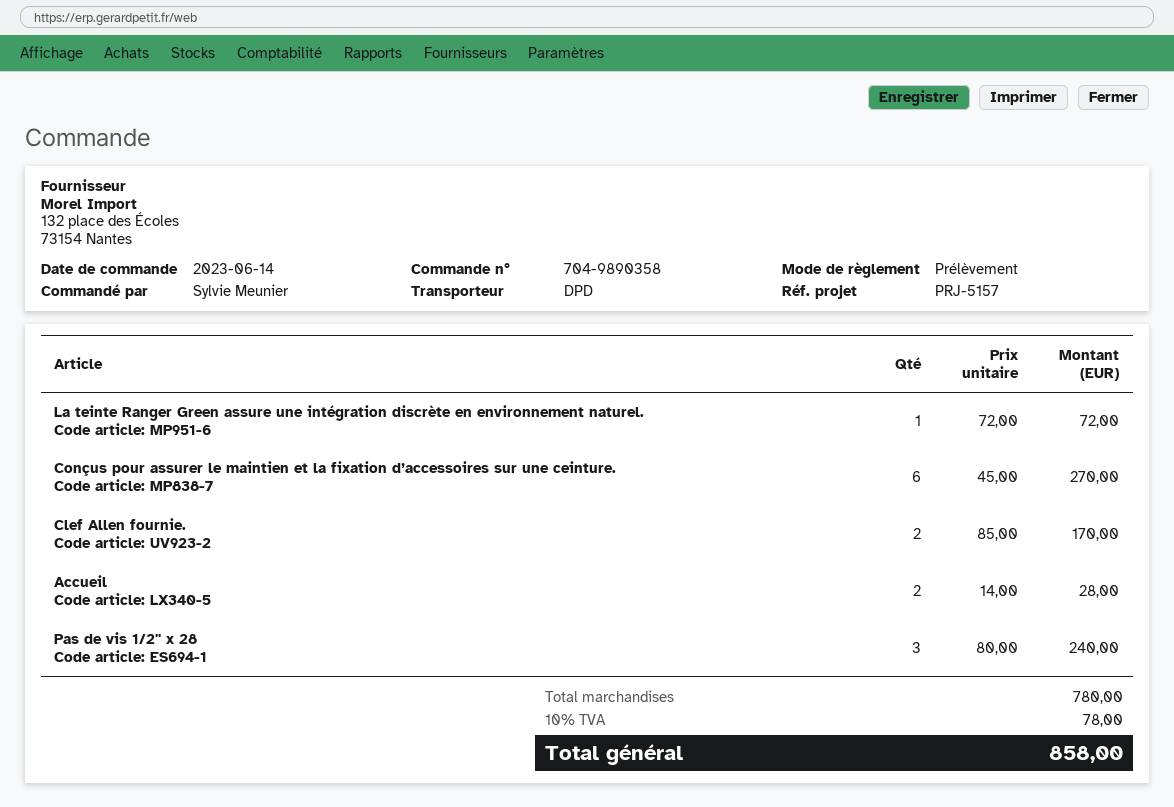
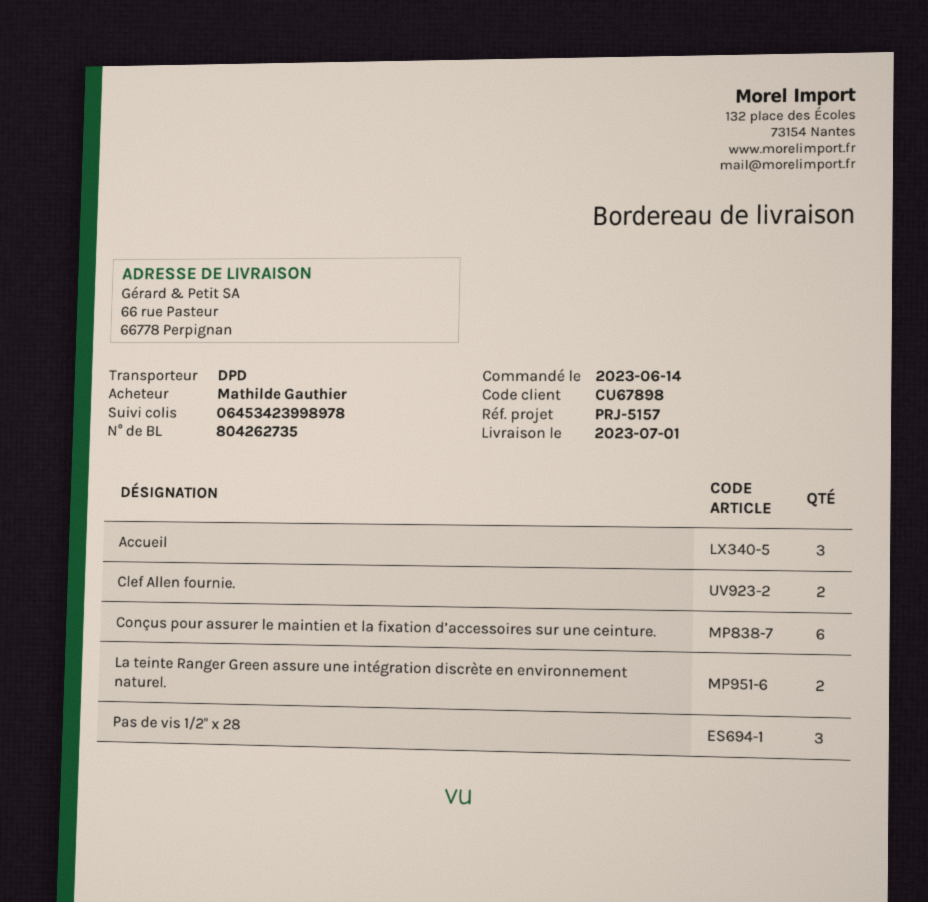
ordered by: Sylvie Meunier -> Mathilde Gauthier
La teinte Ranger Green assure une intégration discrète en environnement naturel.: 1 -> 2
Accueil: 2 -> 3

